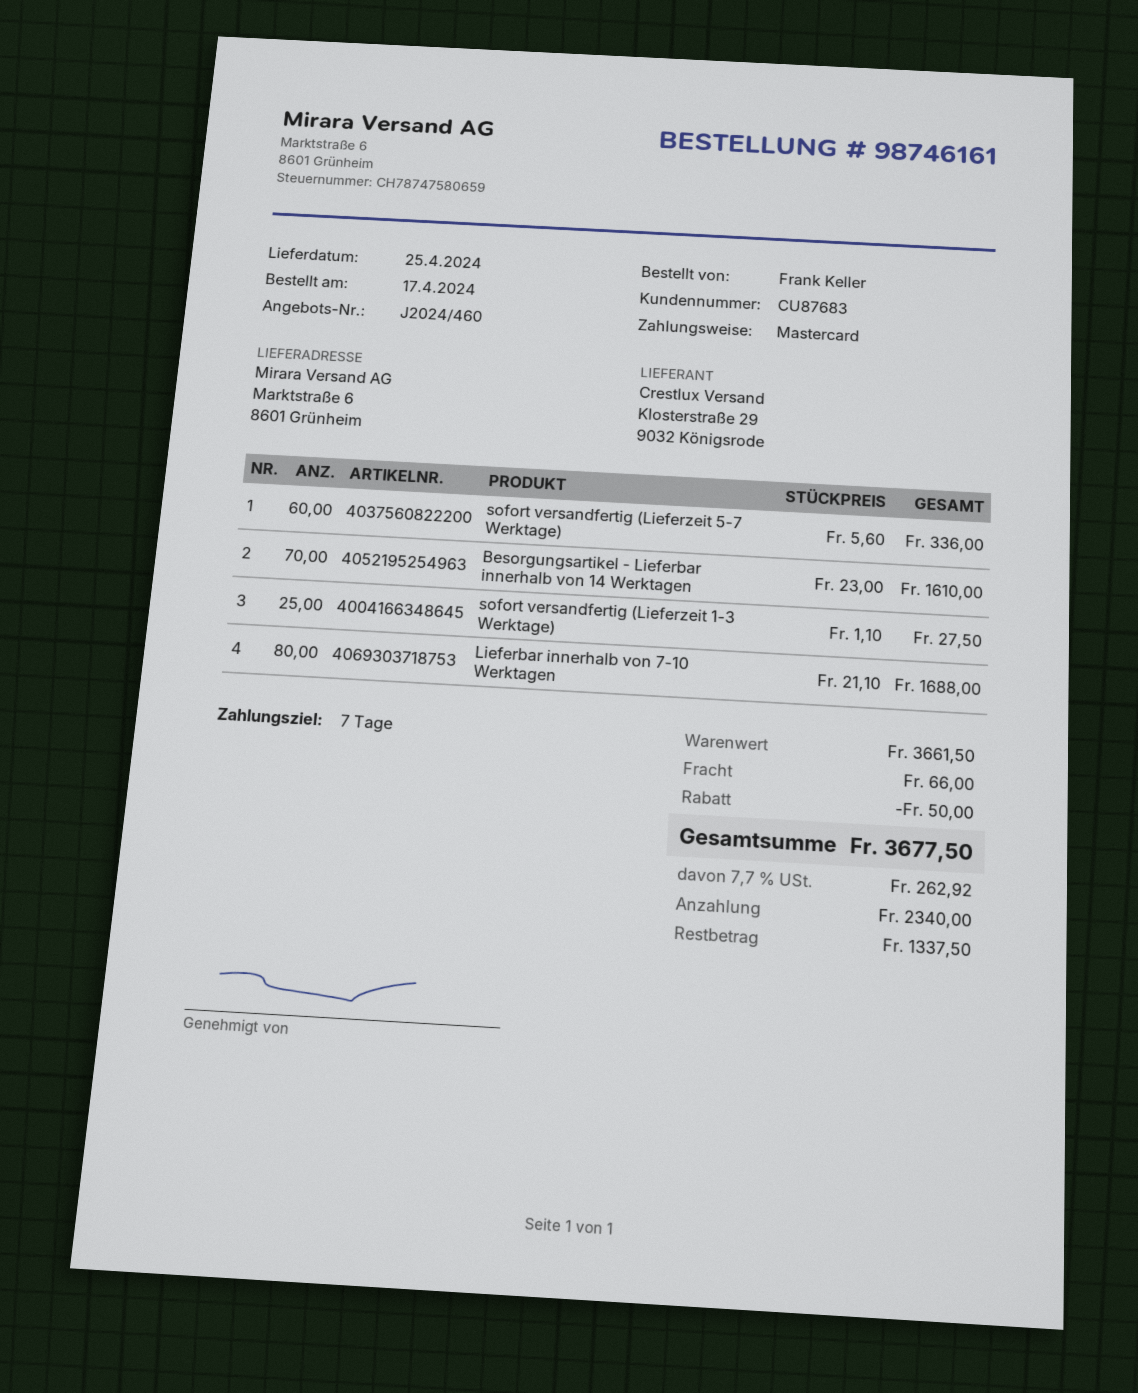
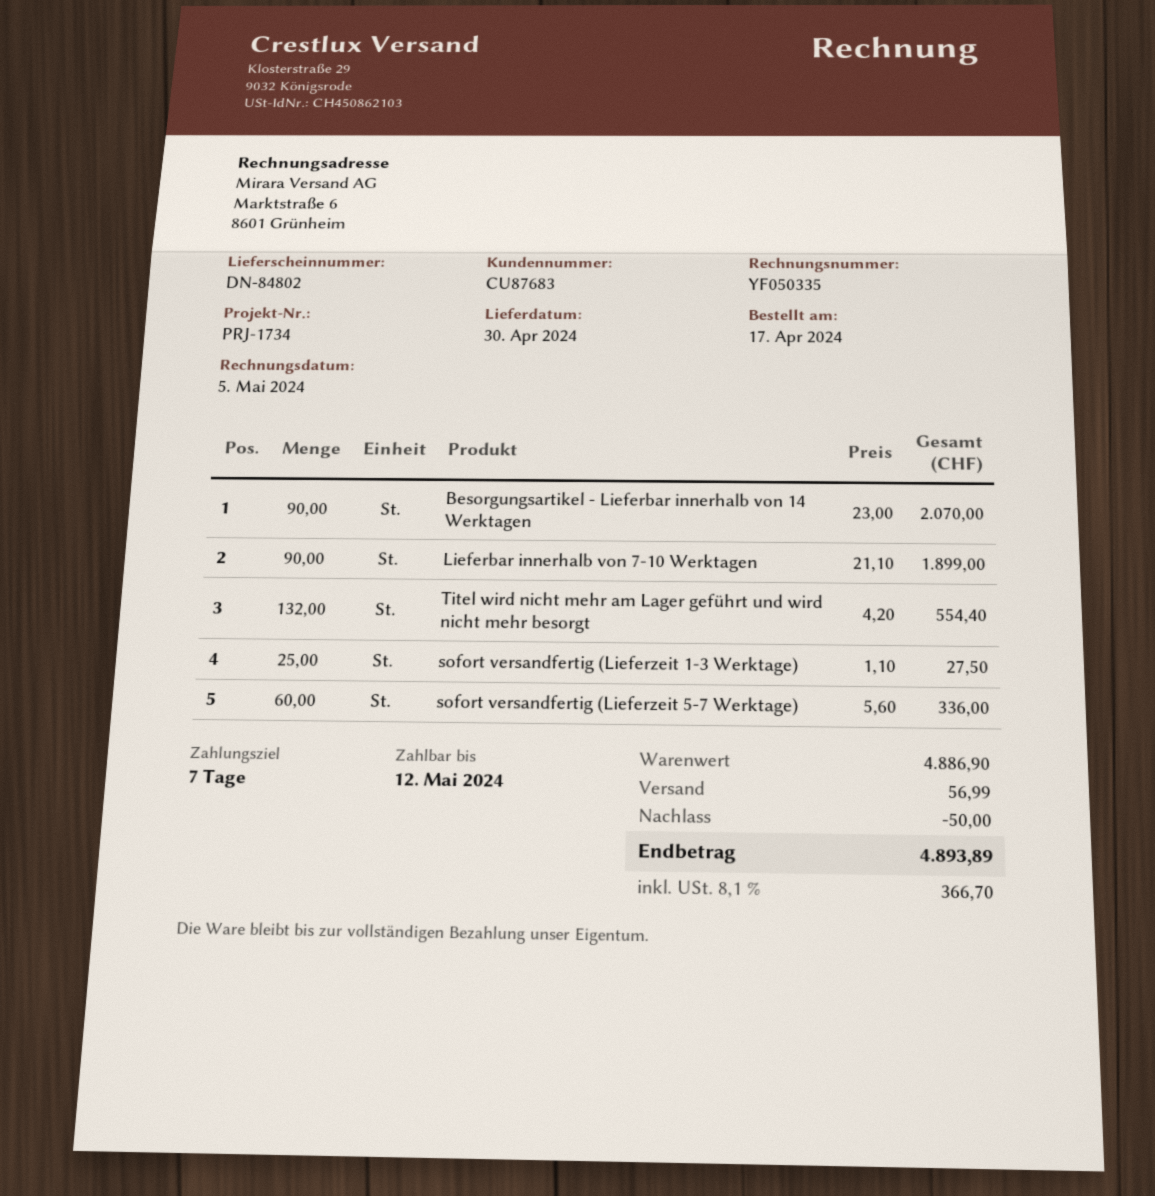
delivery date: 2024-04-25 -> 2024-04-30
Besorgungsartikel - Lieferbar innerhalb von 14 Werktagen: 70 x 23.00 = 1610.00 -> 90 x 23.00 = 2070.00
Lieferbar innerhalb von 7-10 Werktagen: 80 x 21.10 = 1688.00 -> 90 x 21.10 = 1899.00
Titel wird nicht mehr am Lager geführt und wird nicht mehr besorgt: none -> 132 x 4.20 = 554.40
subtotal: 3661.50 -> 4886.90
shipping: 66.00 -> 56.99
tax: 7.7% = 262.92 -> 8.1% = 366.70
total: 3677.50 -> 4893.89

